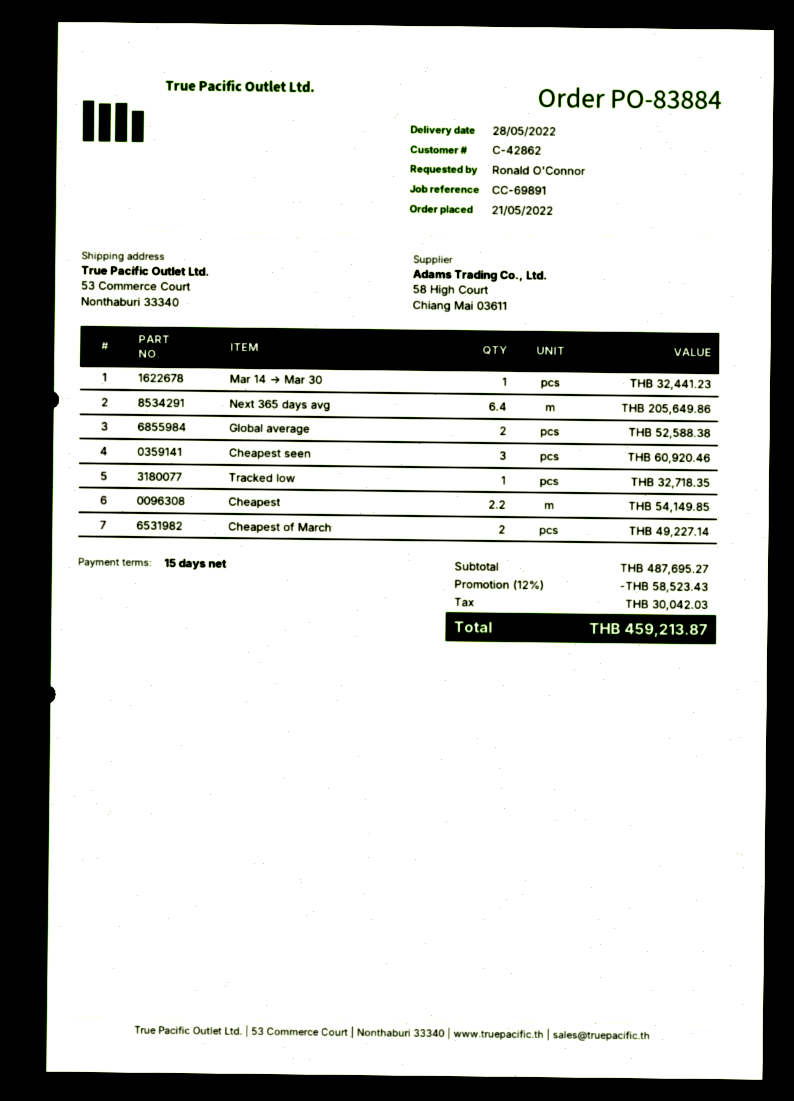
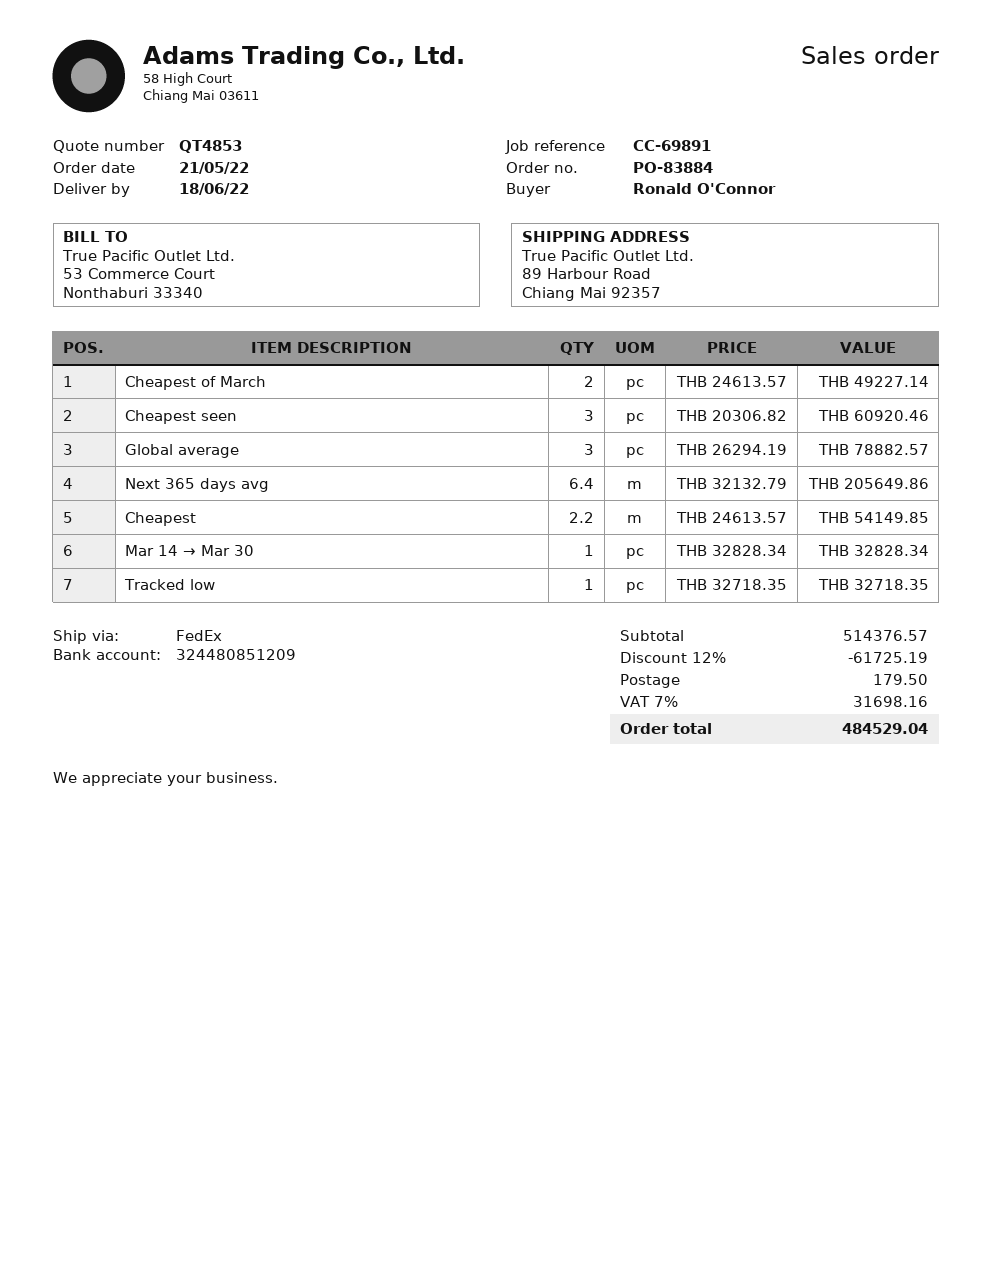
delivery date: 2022-05-28 -> 2022-06-18
ship to: 53 Commerce Court, Nonthaburi 33340 -> 89 Harbour Road, Chiang Mai 92357
Mar 14 → Mar 30: 1 for 32441.23 -> 1 for 32828.34
Global average: 2 for 52588.38 -> 3 for 78882.57
subtotal: 487695.27 -> 514376.57
discount: 12% = 58523.43 -> 12% = 61725.19
shipping: none -> 179.50
tax: 30042.03 -> 31698.16
total: 459213.87 -> 484529.04

